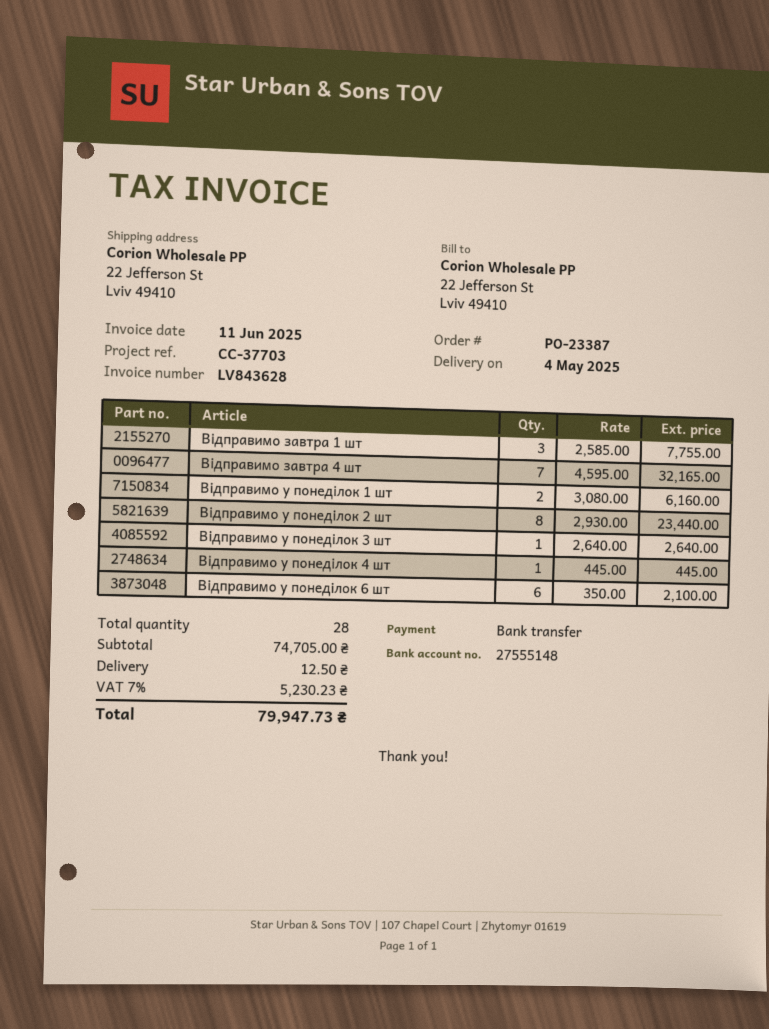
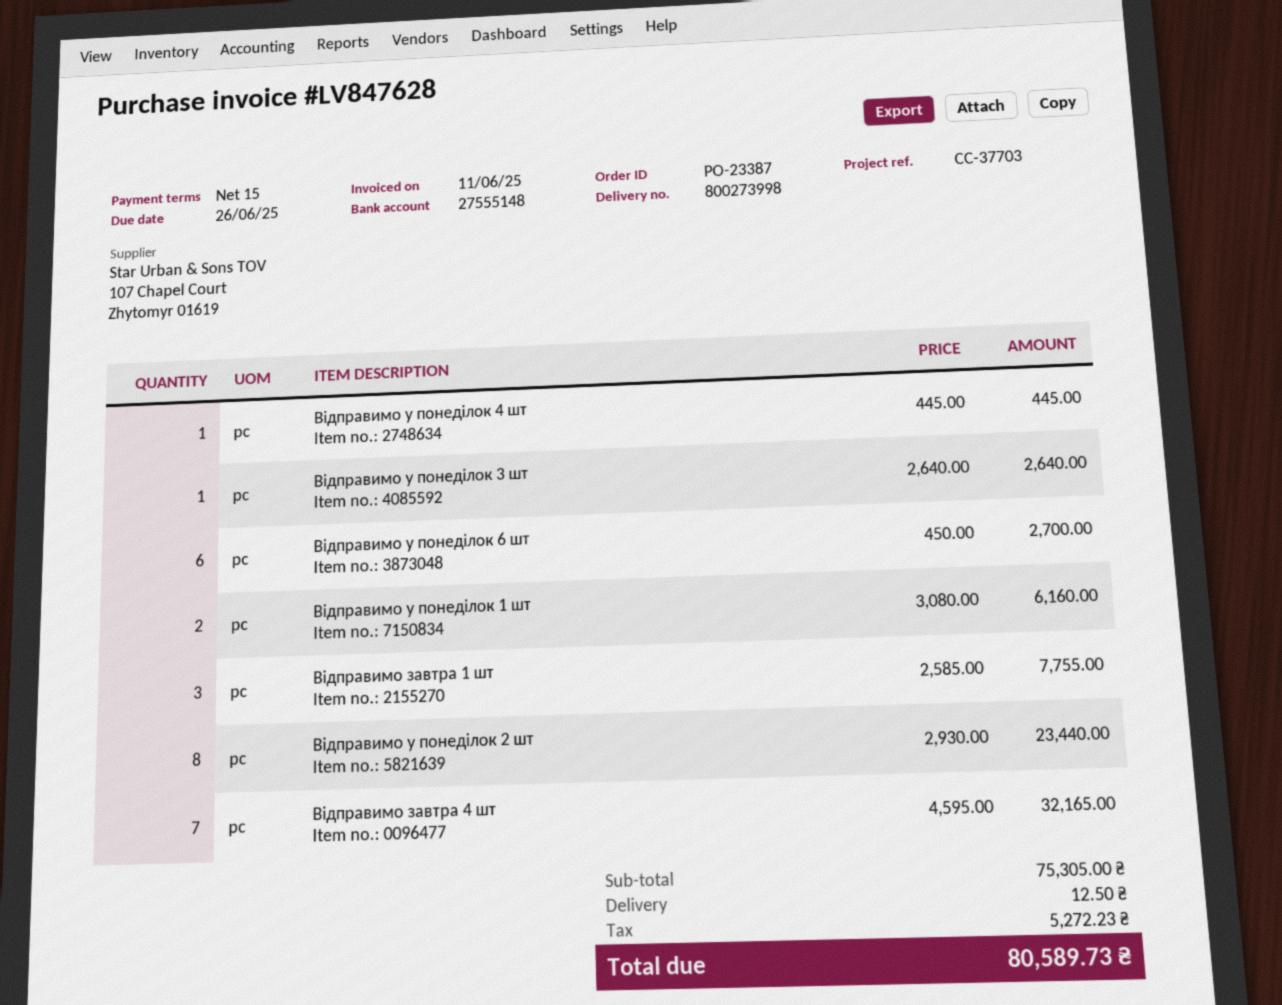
invoice number: LV843628 -> LV847628
Відправимо у понеділок 6 шт: 6 x 350.00 = 2100.00 -> 6 x 450.00 = 2700.00
subtotal: 74705.00 -> 75305.00
tax: 5230.23 -> 5272.23
total: 79947.73 -> 80589.73

